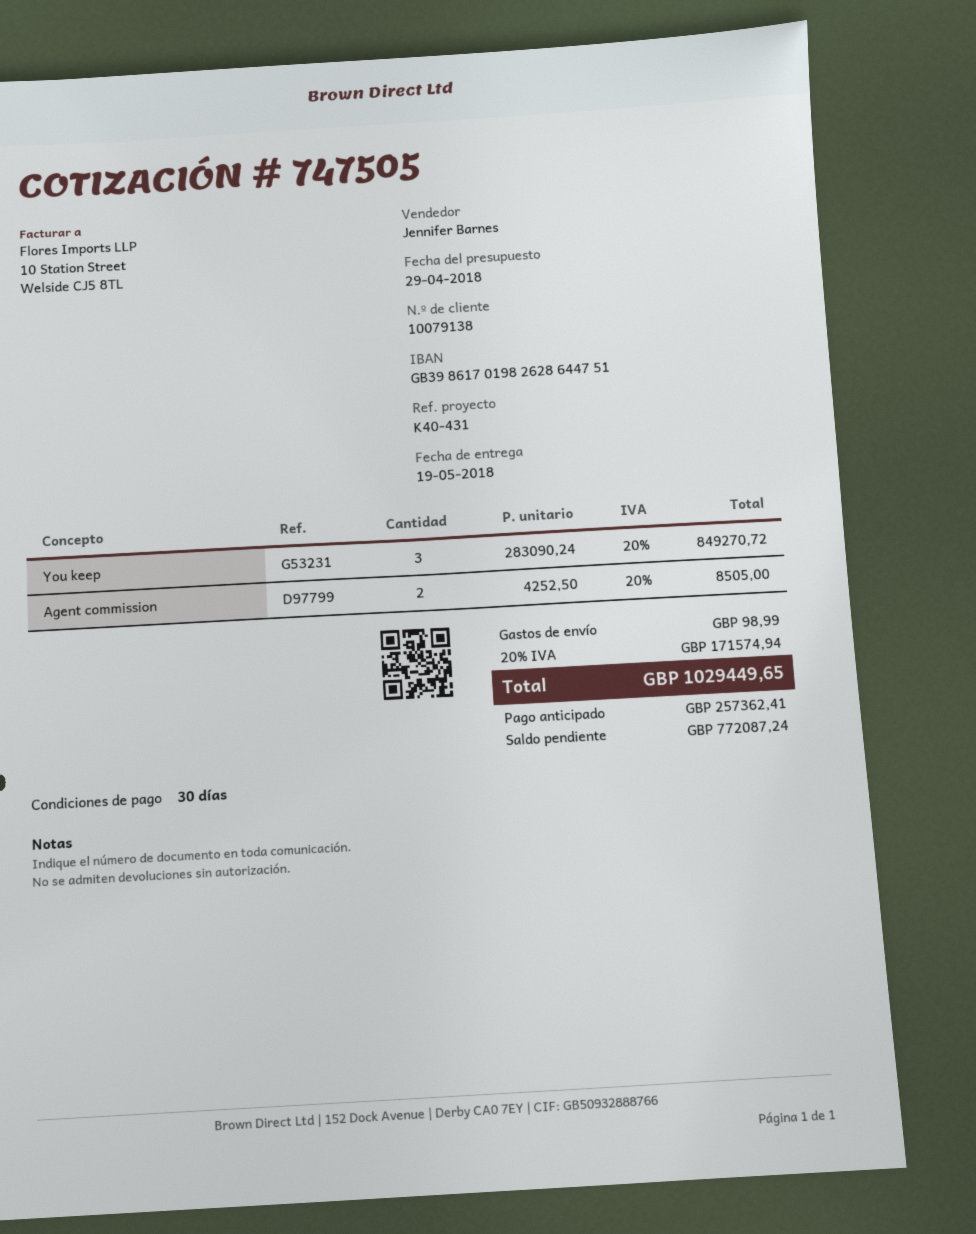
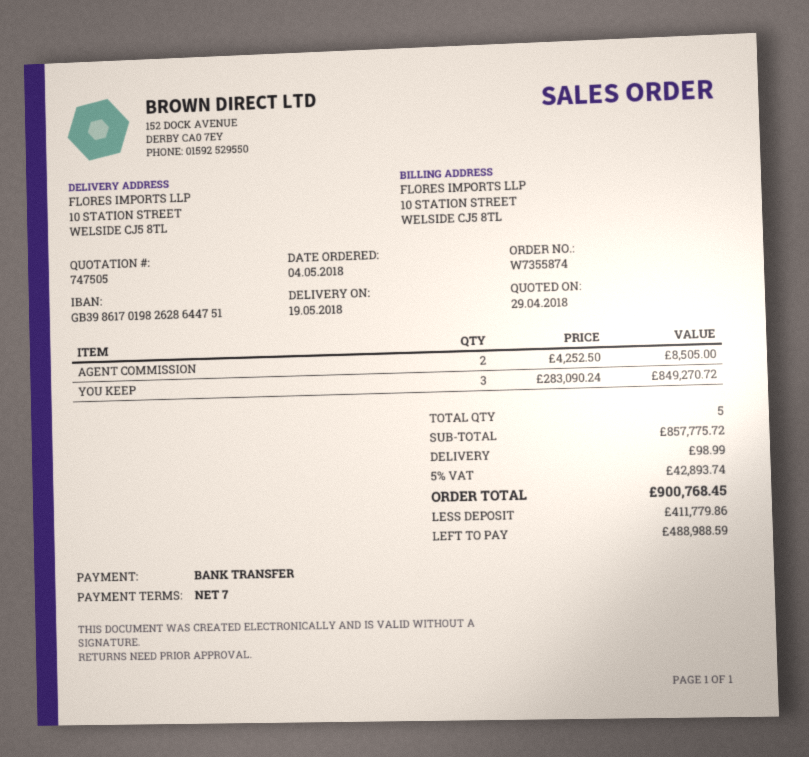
payment terms: 30 days -> 7 days
tax: 20% = 171574.94 -> 5% = 42893.74
total: 1029449.65 -> 900768.45
deposit: 257362.41 -> 411779.86
balance: 772087.24 -> 488988.59

